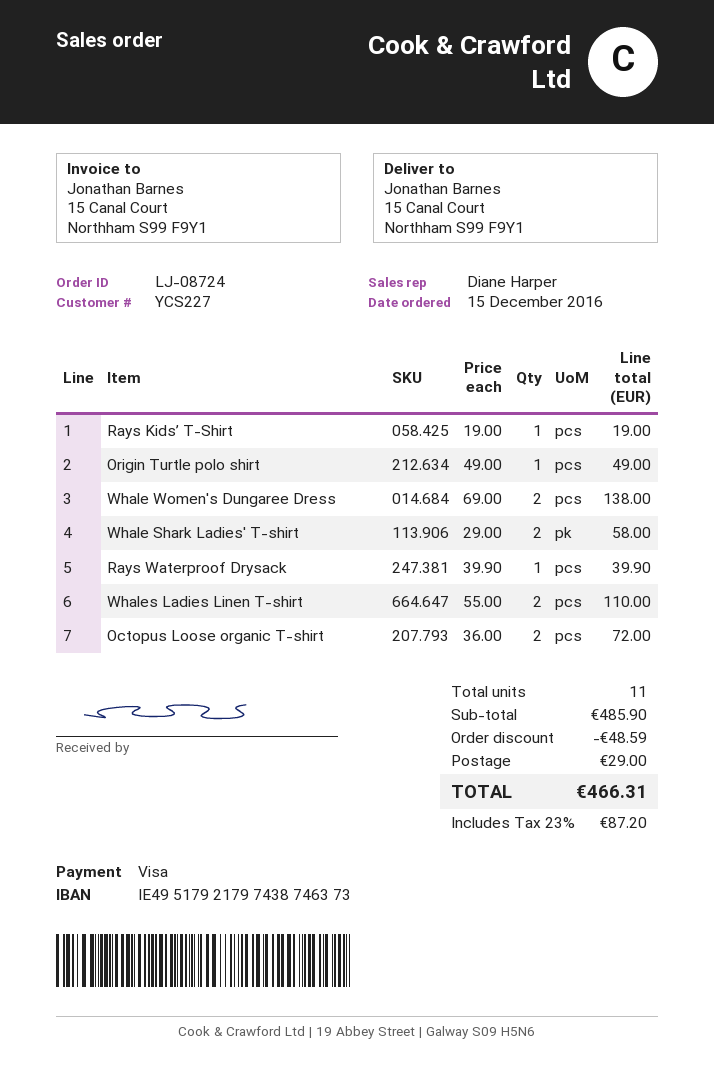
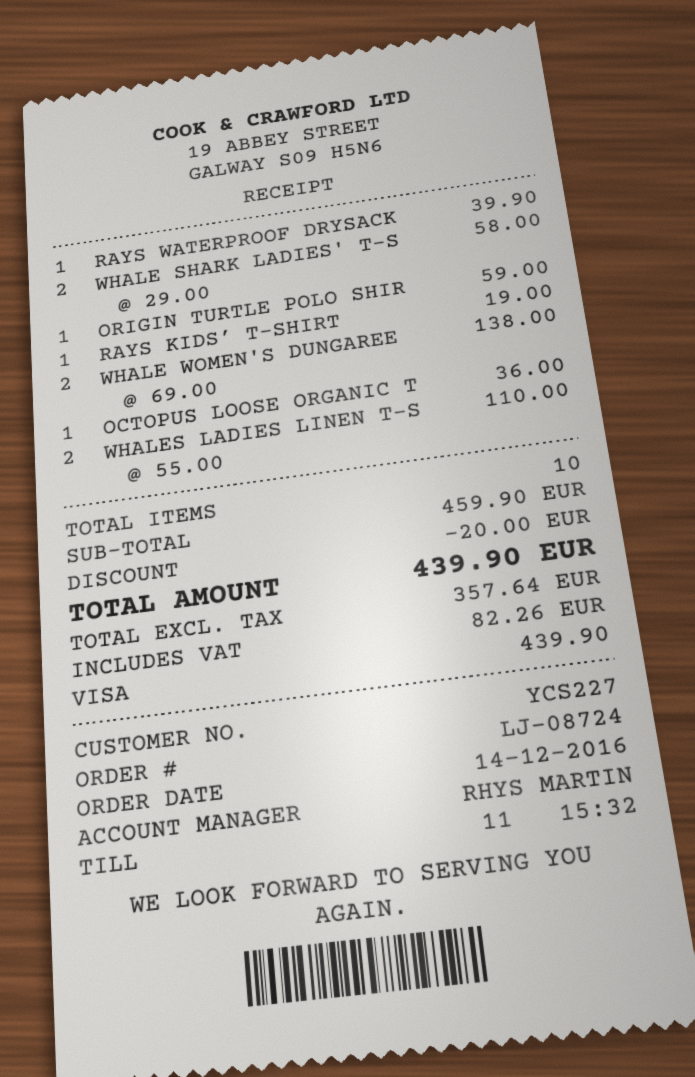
order date: 2016-12-15 -> 2016-12-14
sales rep: Diane Harper -> RHYS MARTIN
Origin Turtle polo shirt: 1 x 49.00 = 49.00 -> 1 x 59.00 = 59.00
Octopus Loose organic T-shirt: 2 x 36.00 = 72.00 -> 1 x 36.00 = 36.00
total quantity: 11 -> 10
subtotal: 485.90 -> 459.90
discount: 48.59 -> 20.00
shipping: 29.00 -> none
tax: 87.20 -> 82.26
total: 466.31 -> 439.90

